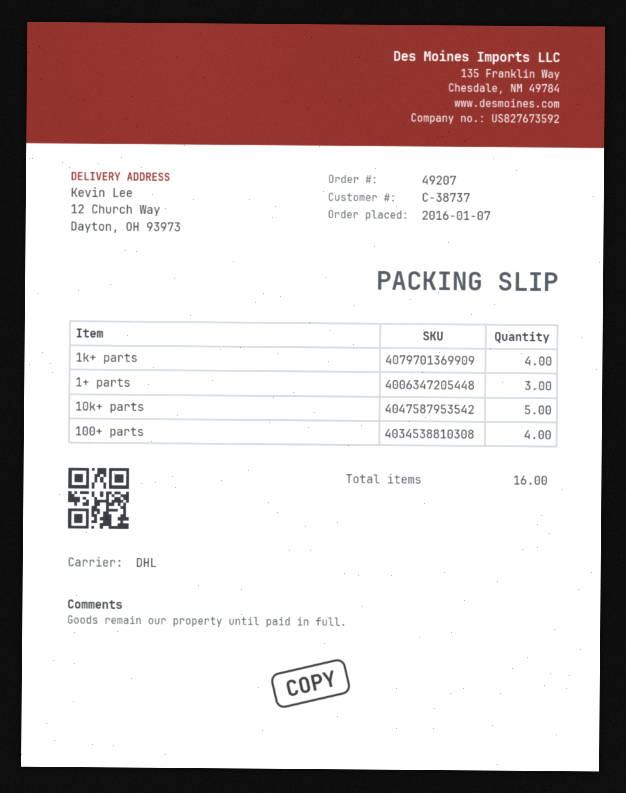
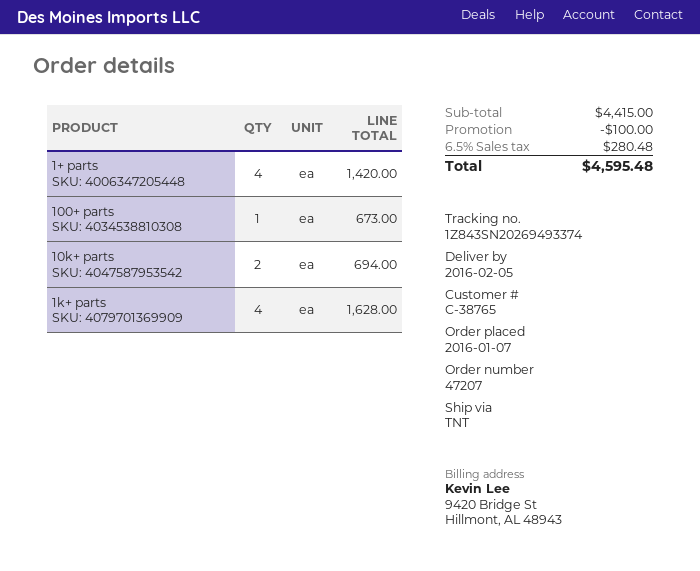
order number: 49207 -> 47207
customer number: C-38737 -> C-38765
shipping method: DHL -> TNT
1+ parts: 3 -> 4
10k+ parts: 5 -> 2
100+ parts: 4 -> 1

